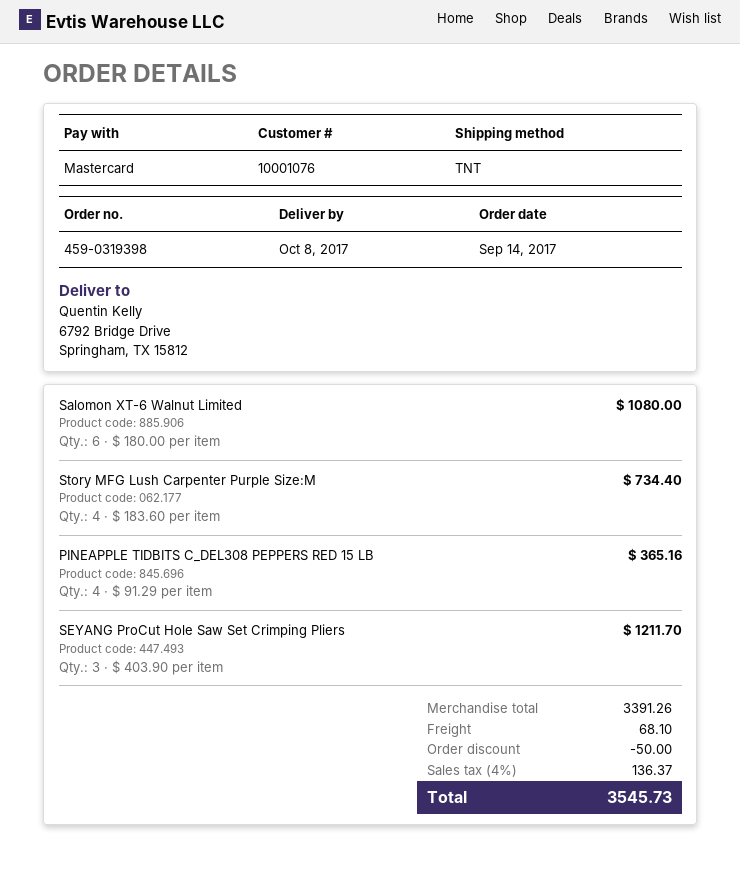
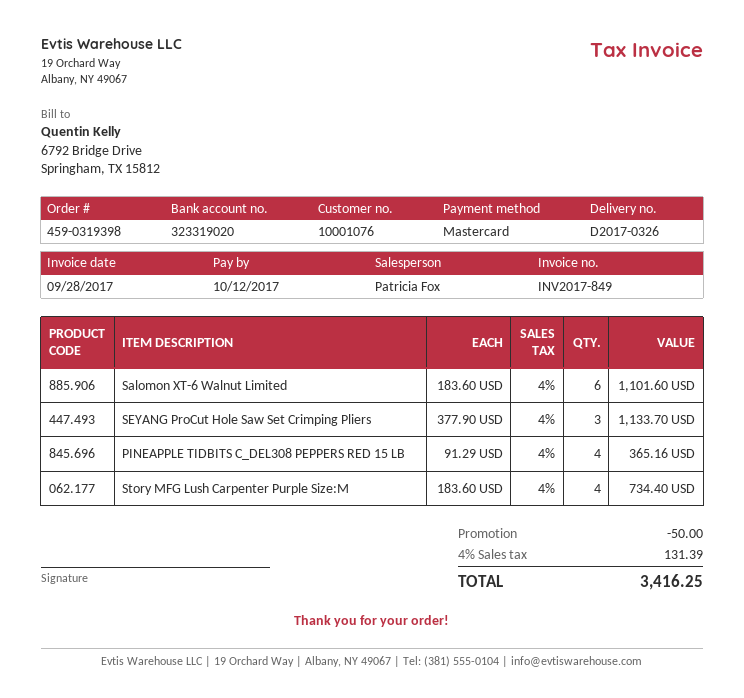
Salomon XT-6 Walnut Limited: 6 x 180.00 = 1080.00 -> 6 x 183.60 = 1101.60
SEYANG ProCut Hole Saw Set Crimping Pliers: 3 x 403.90 = 1211.70 -> 3 x 377.90 = 1133.70
shipping: 68.10 -> none
tax: 4% = 136.37 -> 4% = 131.39
total: 3545.73 -> 3416.25

